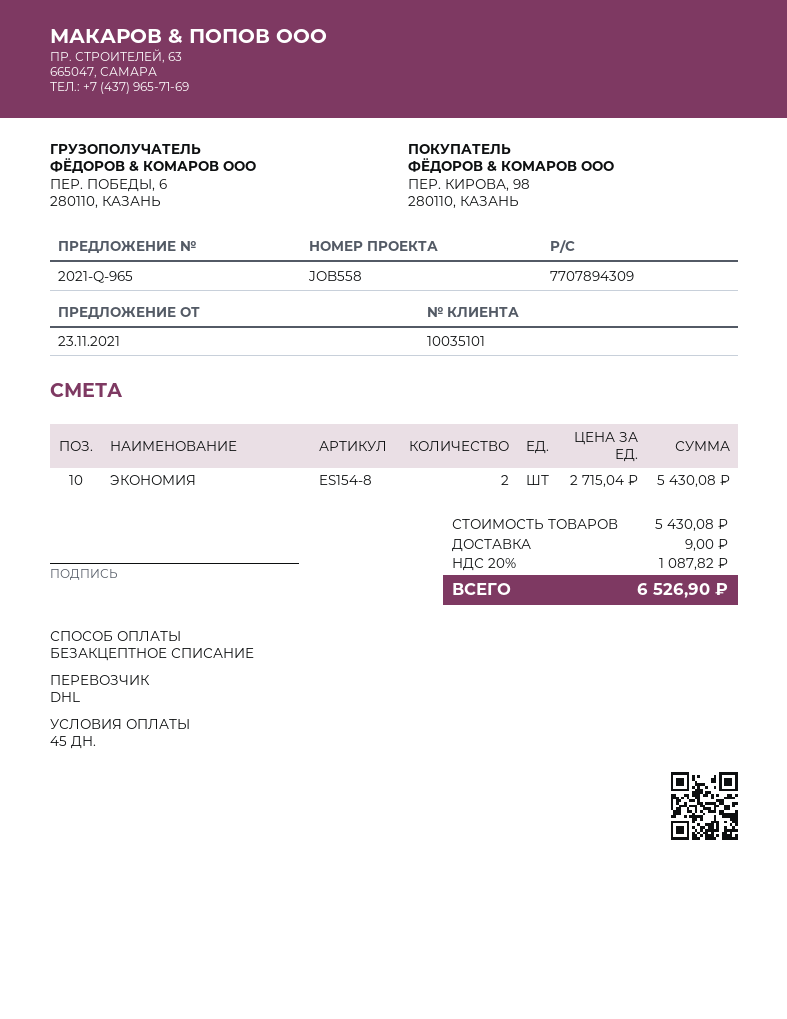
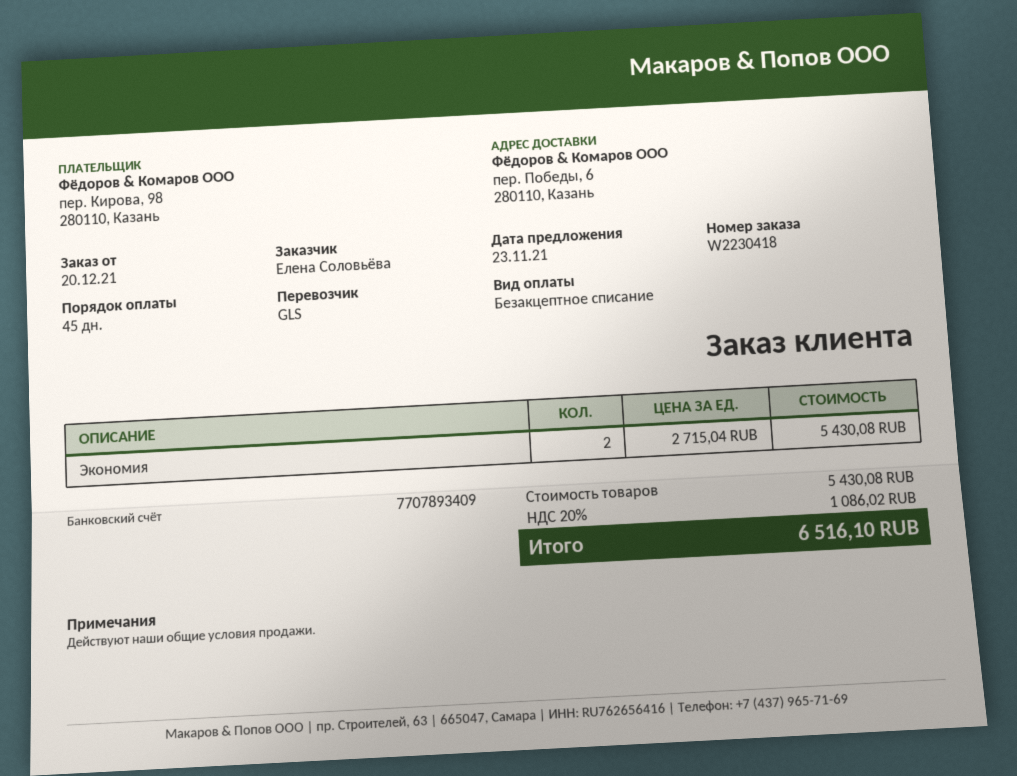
bank account: 7707894309 -> 7707893409
shipping method: DHL -> GLS
shipping: 9.00 -> none
tax: 20% = 1087.82 -> 20% = 1086.02
total: 6526.90 -> 6516.10

